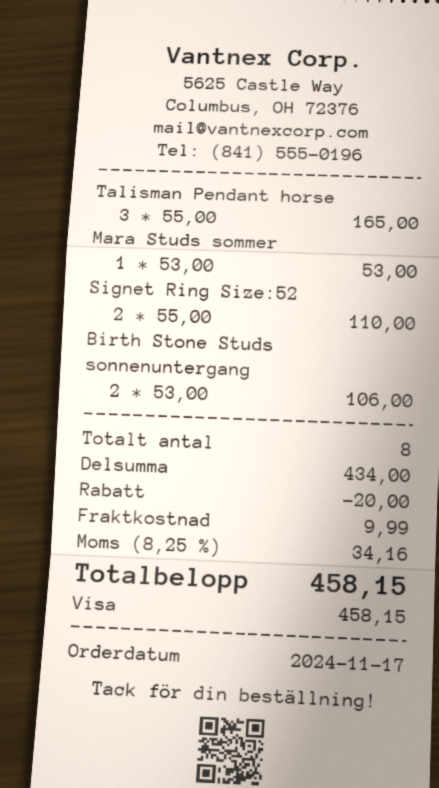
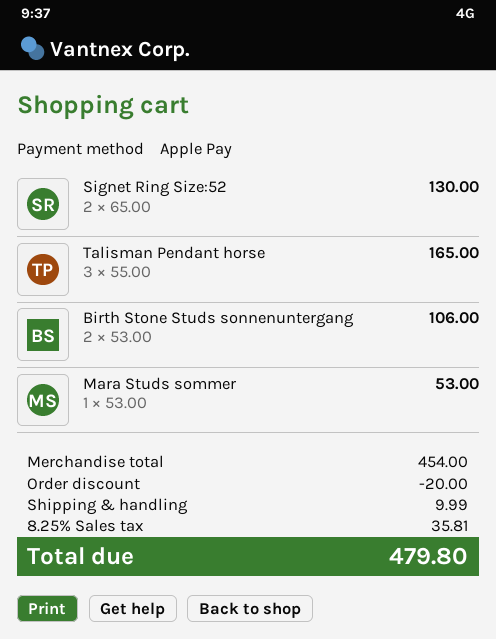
payment method: Visa -> Apple Pay
Signet Ring Size:52: 2 x 55.00 = 110.00 -> 2 x 65.00 = 130.00
subtotal: 434.00 -> 454.00
tax: 8.25% = 34.16 -> 8.25% = 35.81
total: 458.15 -> 479.80

